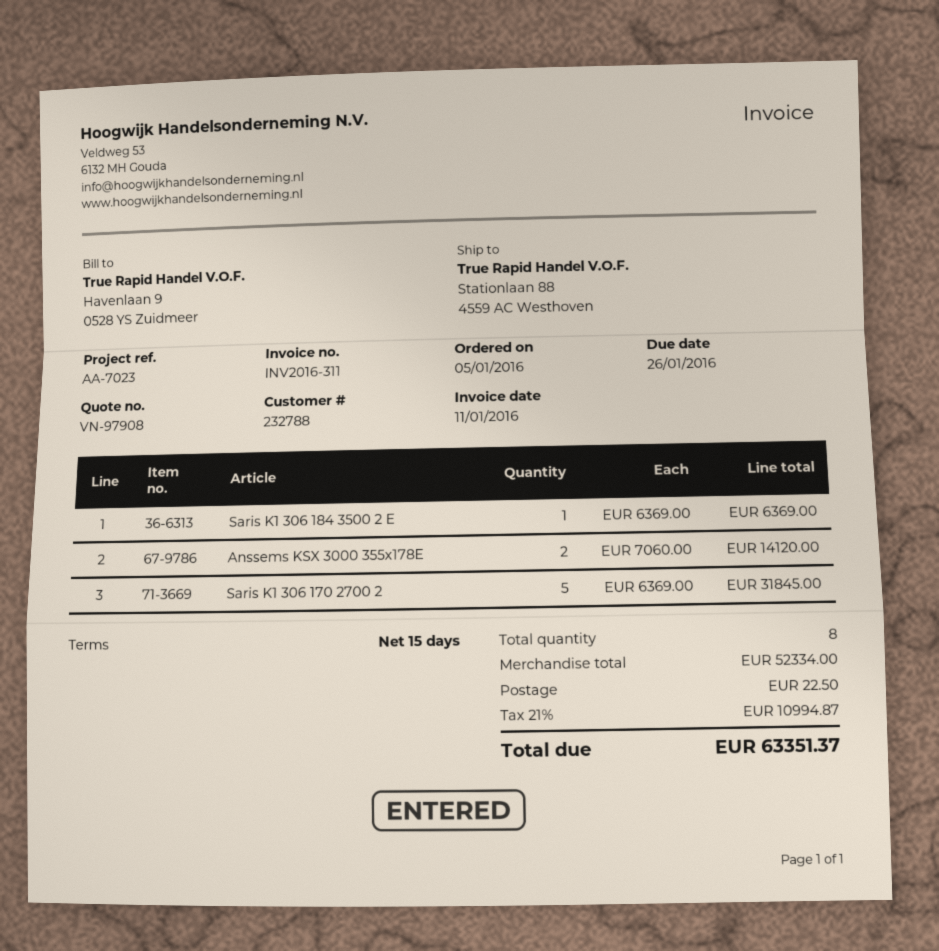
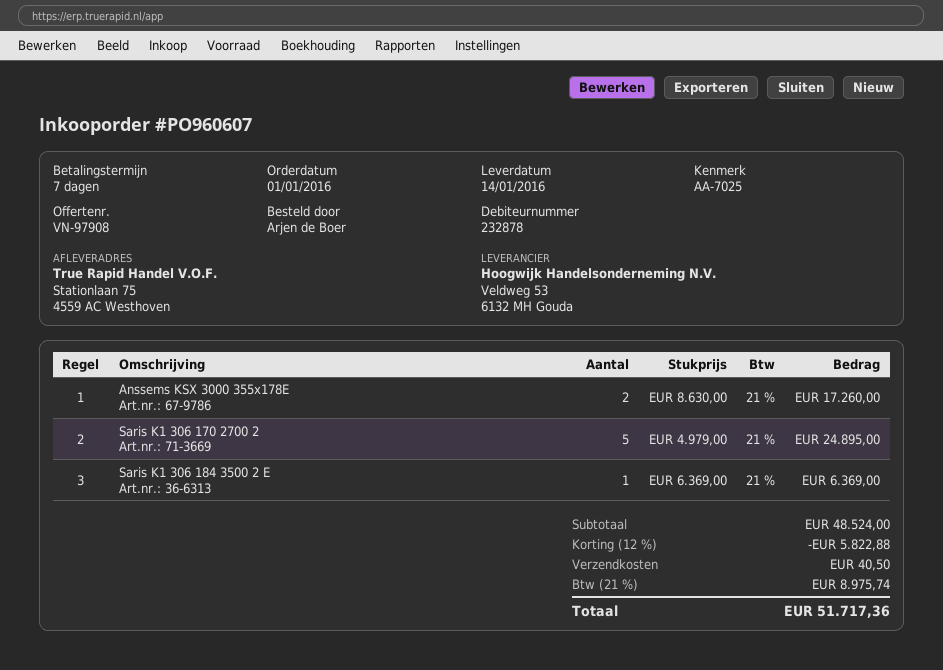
order date: 2016-01-05 -> 2016-01-01
payment terms: 15 days -> 7 days
customer number: 232788 -> 232878
reference: AA-7023 -> AA-7025
ship to: Stationlaan 88, 4559 AC Westhoven -> Stationlaan 75, 4559 AC Westhoven
Anssems KSX 3000 355x178E: 2 x 7060.00 = 14120.00 -> 2 x 8630.00 = 17260.00
Saris K1 306 170 2700 2: 5 x 6369.00 = 31845.00 -> 5 x 4979.00 = 24895.00
subtotal: 52334.00 -> 48524.00
discount: none -> 12% = 5822.88
shipping: 22.50 -> 40.50
tax: 21% = 10994.87 -> 21% = 8975.74
total: 63351.37 -> 51717.36

